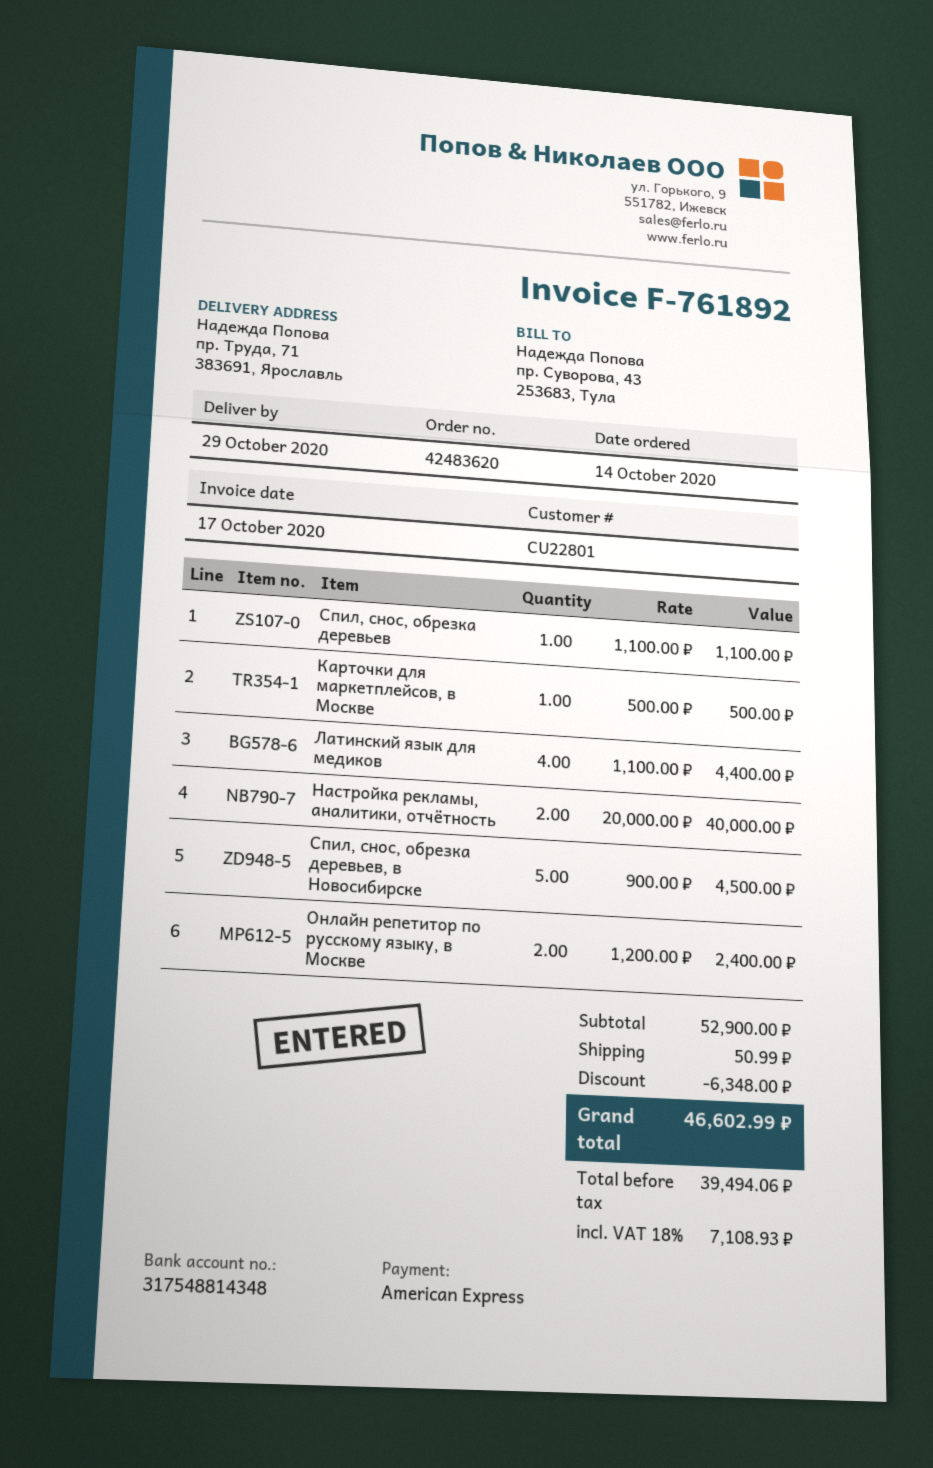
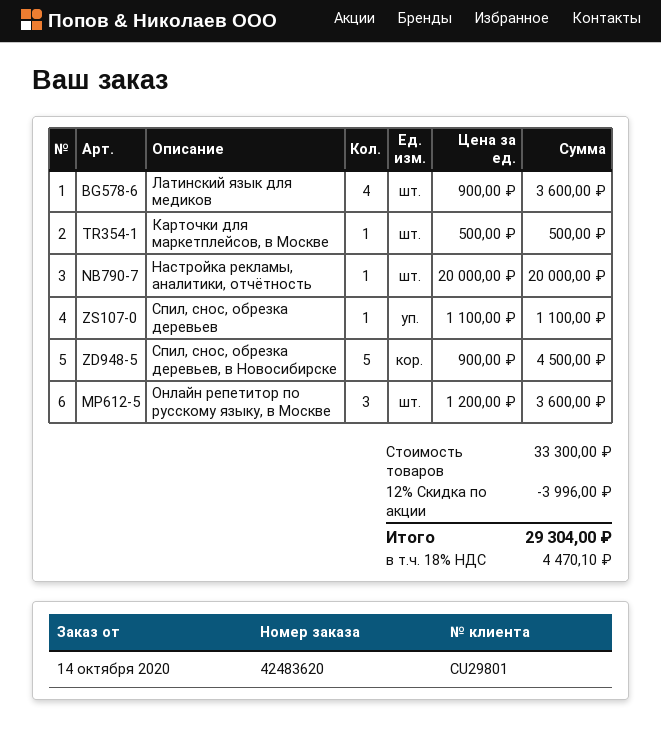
customer number: CU22801 -> CU29801
Латинский язык для медиков: 4 x 1100.00 = 4400.00 -> 4 x 900.00 = 3600.00
Настройка рекламы, аналитики, отчётность: 2 x 20000.00 = 40000.00 -> 1 x 20000.00 = 20000.00
Онлайн репетитор по русскому языку, в Москве: 2 x 1200.00 = 2400.00 -> 3 x 1200.00 = 3600.00
subtotal: 52900.00 -> 33300.00
discount: 6348.00 -> 3996.00
shipping: 50.99 -> none
tax: 18% = 7108.93 -> 18% = 4470.10
total: 46602.99 -> 29304.00

